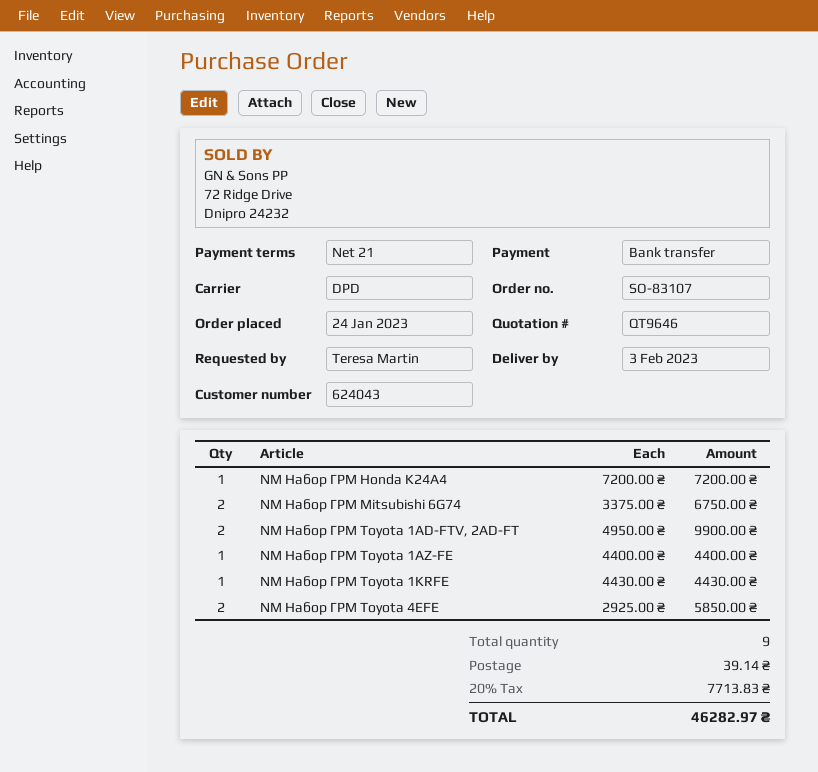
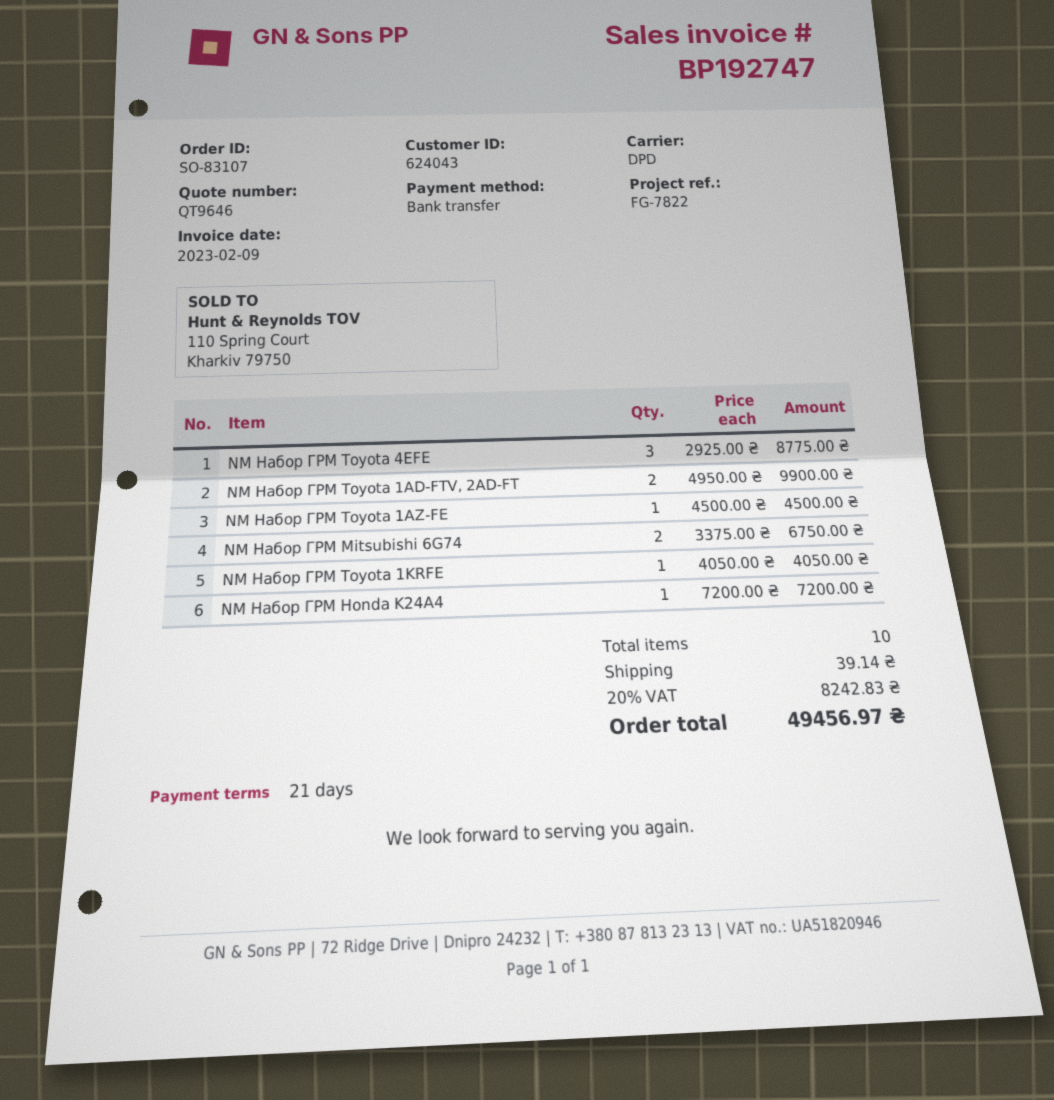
NM Набор ГРМ Toyota 1AZ-FE: 1 x 4400.00 = 4400.00 -> 1 x 4500.00 = 4500.00
NM Набор ГРМ Toyota 1KRFE: 1 x 4430.00 = 4430.00 -> 1 x 4050.00 = 4050.00
NM Набор ГРМ Toyota 4EFE: 2 x 2925.00 = 5850.00 -> 3 x 2925.00 = 8775.00
total quantity: 9 -> 10
tax: 20% = 7713.83 -> 20% = 8242.83
total: 46282.97 -> 49456.97

